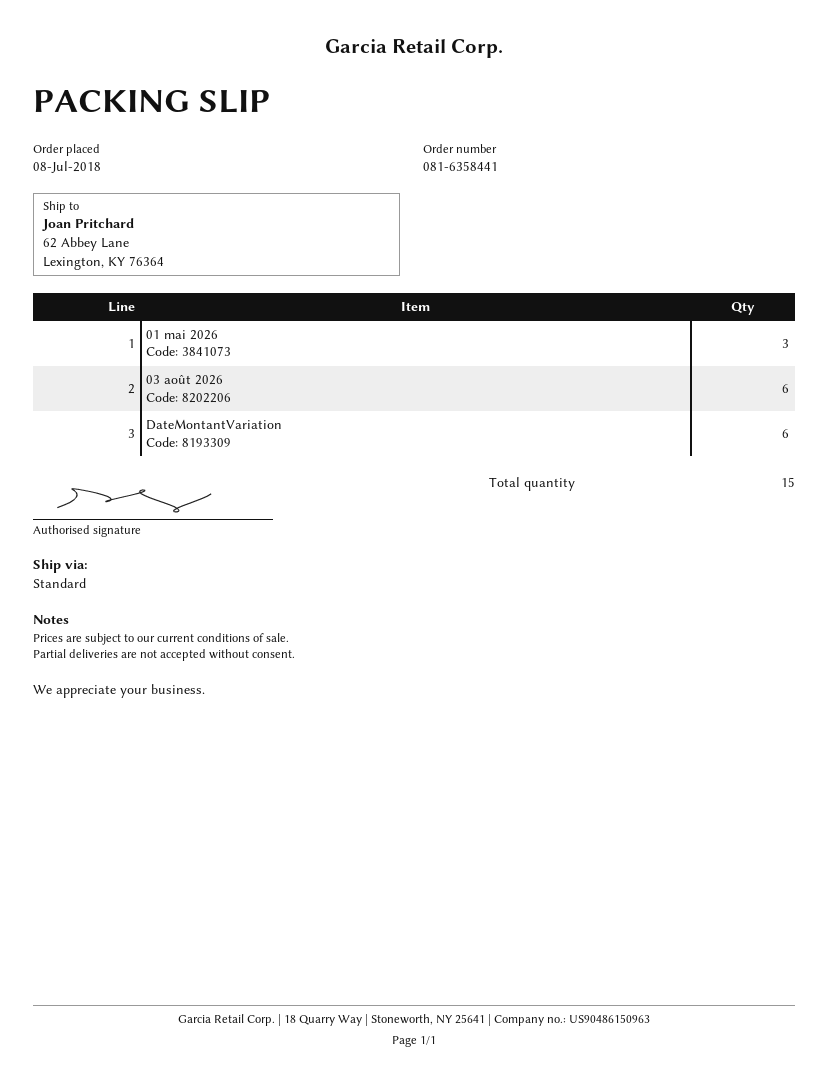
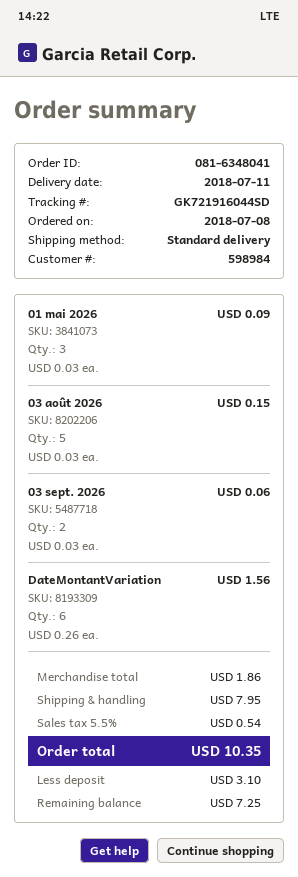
order number: 081-6358441 -> 081-6348041
03 août 2026: 6 -> 5
03 sept. 2026: none -> 2

